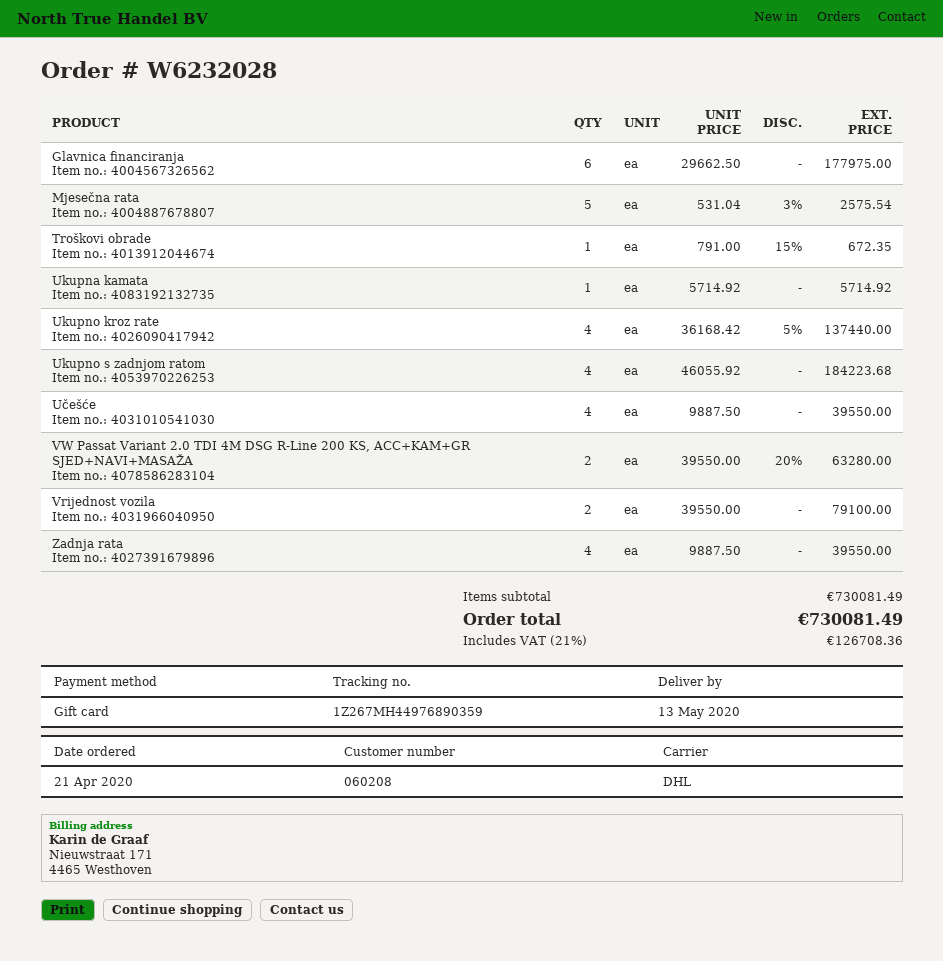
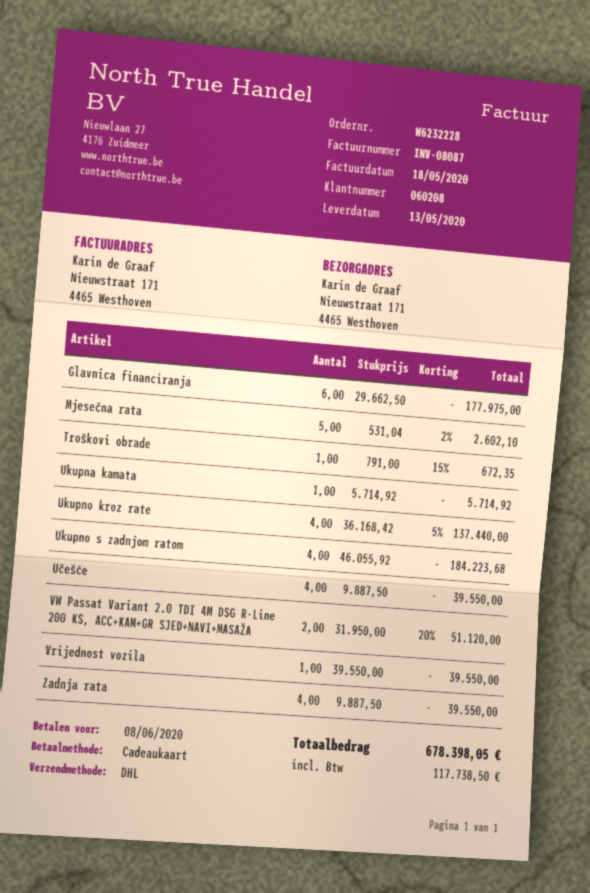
order number: W6232028 -> W6232228
Mjesečna rata: 5 x 531.04 - 3% = 2575.54 -> 5 x 531.04 - 2% = 2602.10
VW Passat Variant 2.0 TDI 4M DSG R-Line 200 KS, ACC+KAM+GR SJED+NAVI+MASAŽA: 2 x 39550.00 - 20% = 63280.00 -> 2 x 31950.00 - 20% = 51120.00
Vrijednost vozila: 2 x 39550.00 = 79100.00 -> 1 x 39550.00 = 39550.00
tax: 126708.36 -> 117738.50
total: 730081.49 -> 678398.05

